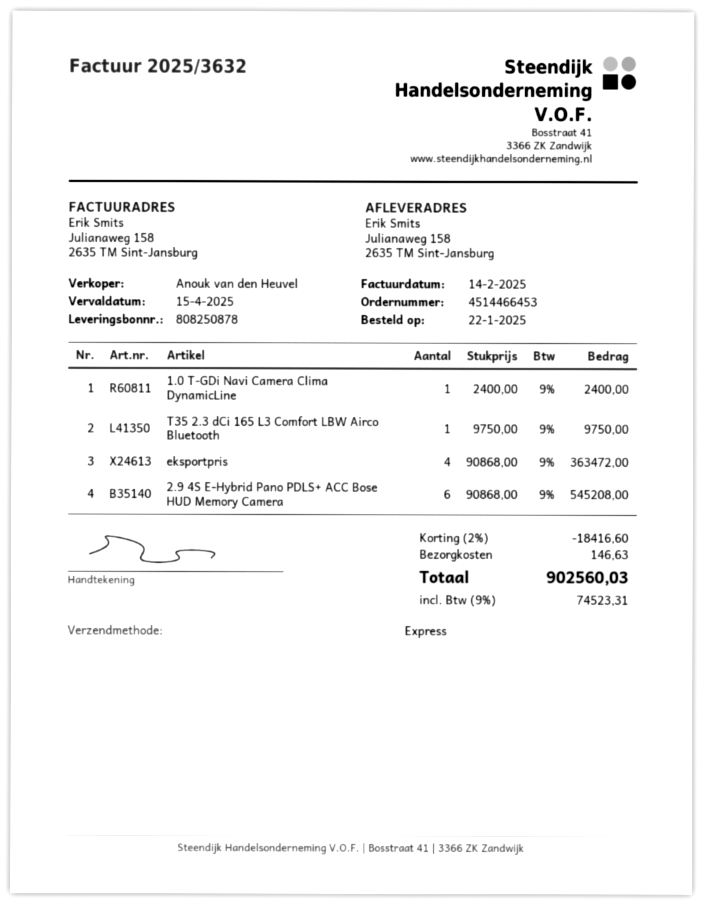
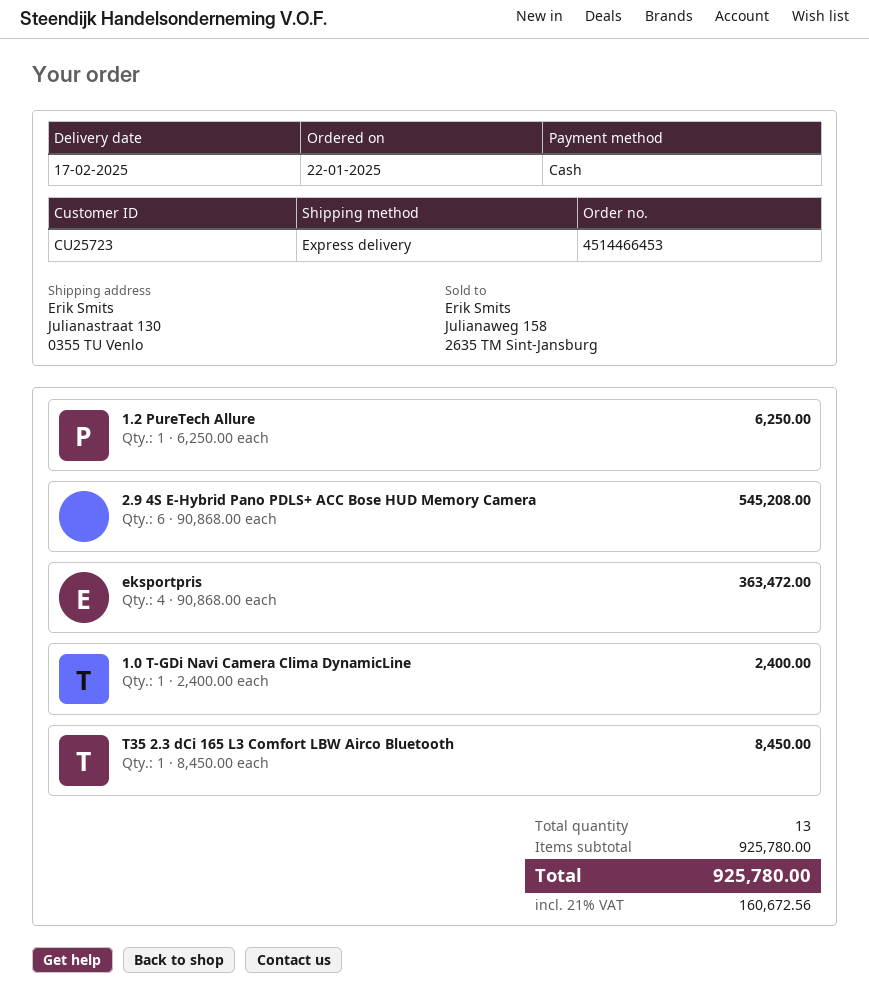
ship to: Julianaweg 158, 2635 TM Sint-Jansburg -> Julianastraat 130, 0355 TU Venlo
T35 2.3 dCi 165 L3 Comfort LBW Airco Bluetooth: 1 x 9750.00 = 9750.00 -> 1 x 8450.00 = 8450.00
1.2 PureTech Allure: none -> 1 x 6250.00 = 6250.00
discount: 2% = 18416.60 -> none
shipping: 146.63 -> none
tax: 9% = 74523.31 -> 21% = 160672.56
total: 902560.03 -> 925780.00

